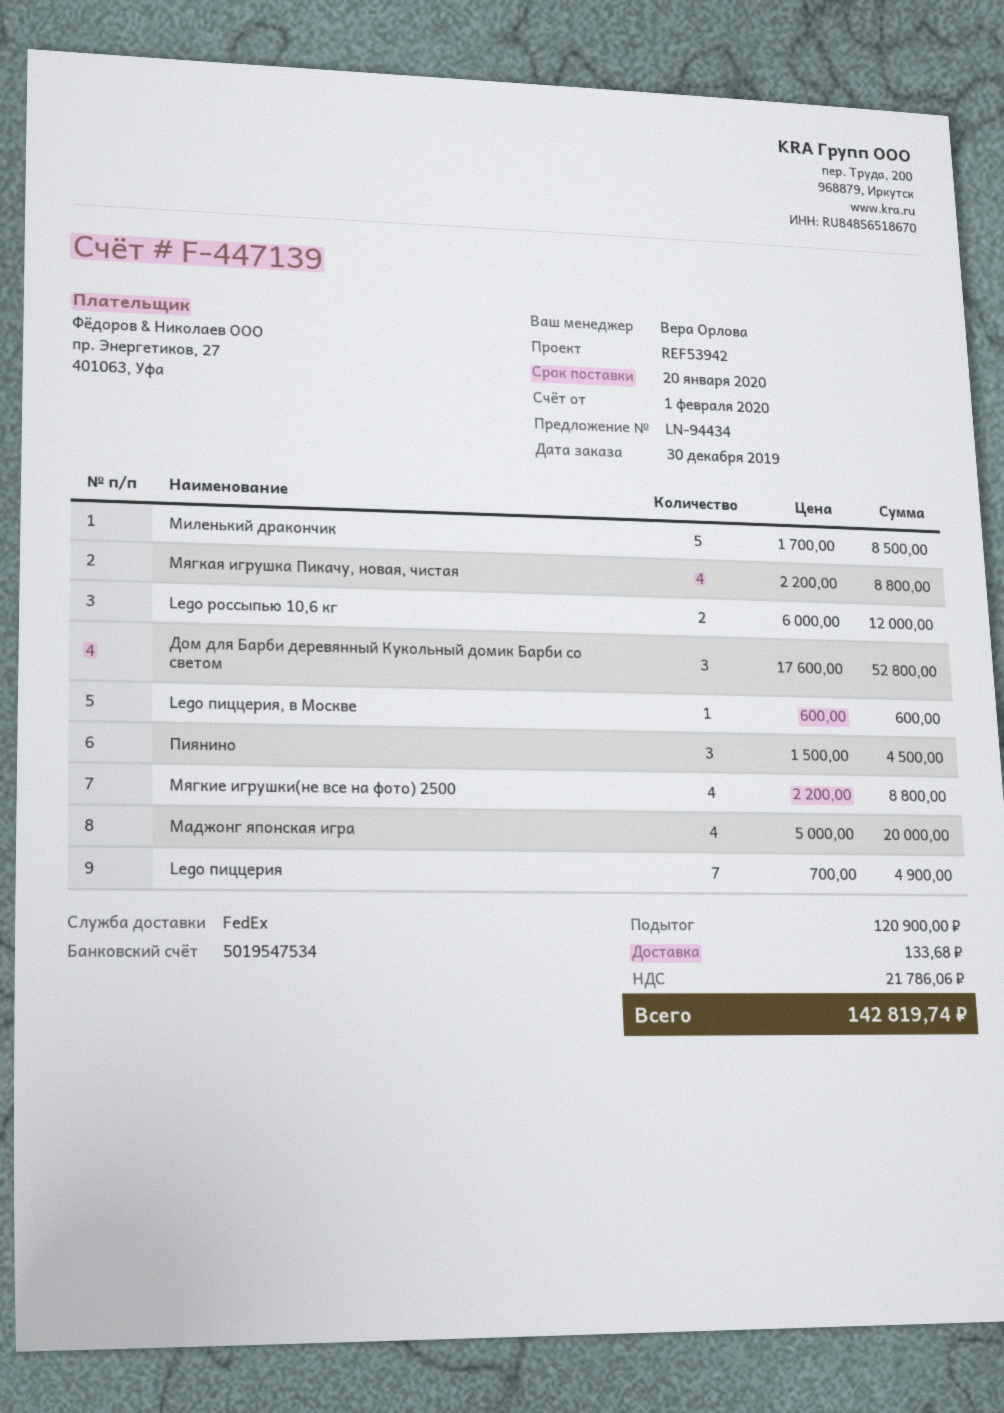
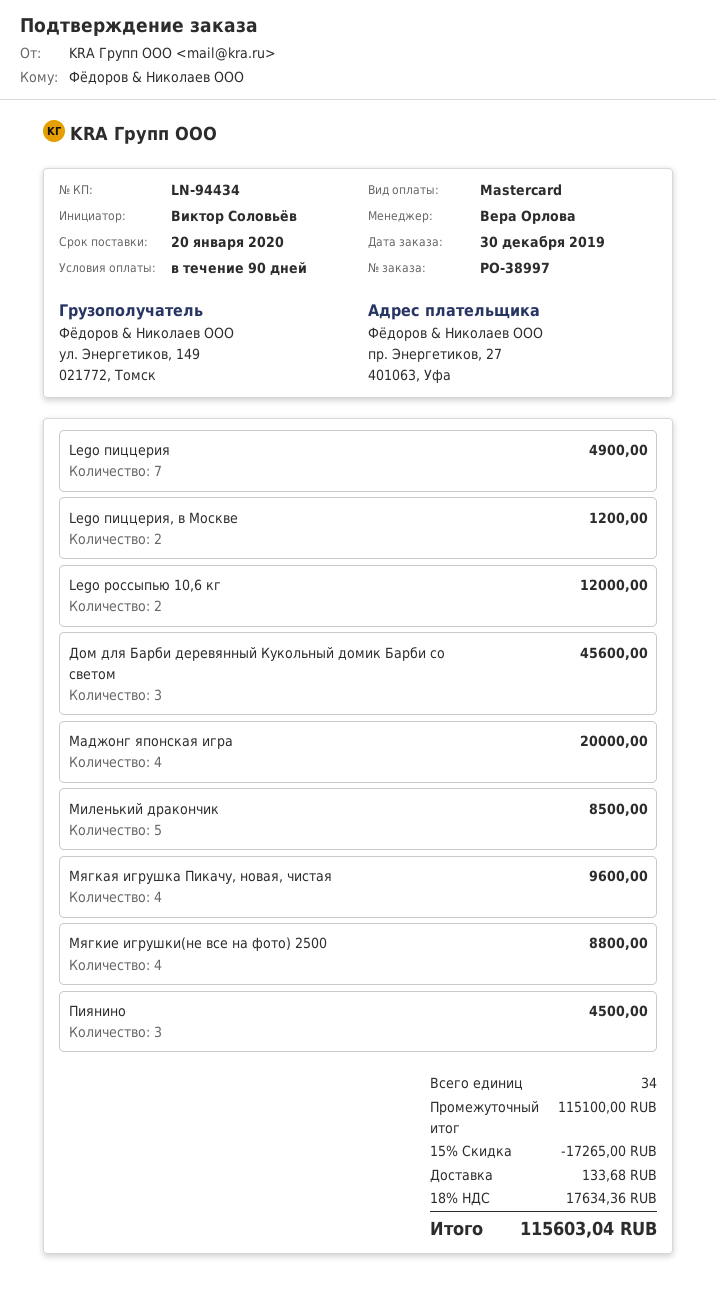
Мягкая игрушка Пикачу, новая, чистая: 4 for 8800.00 -> 4 for 9600.00
Дом для Барби деревянный Кукольный домик Барби со светом: 3 for 52800.00 -> 3 for 45600.00
Lego пиццерия, в Москве: 1 for 600.00 -> 2 for 1200.00
subtotal: 120900.00 -> 115100.00
discount: none -> 15% = 17265.00
tax: 21786.06 -> 17634.36
total: 142819.74 -> 115603.04

